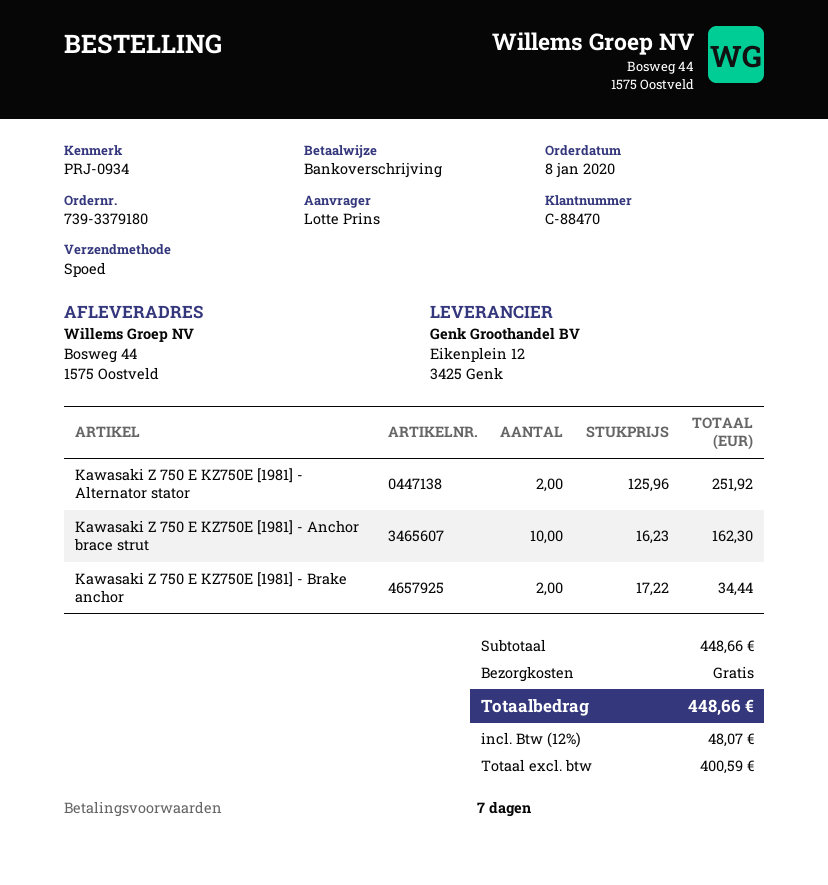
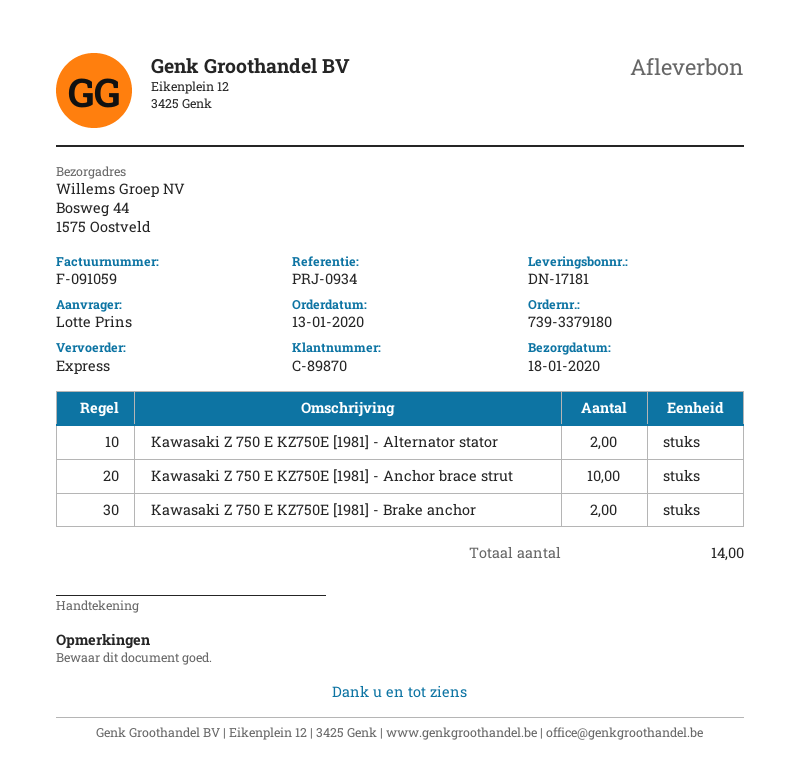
order date: 2020-01-08 -> 2020-01-13
customer number: C-88470 -> C-89870

